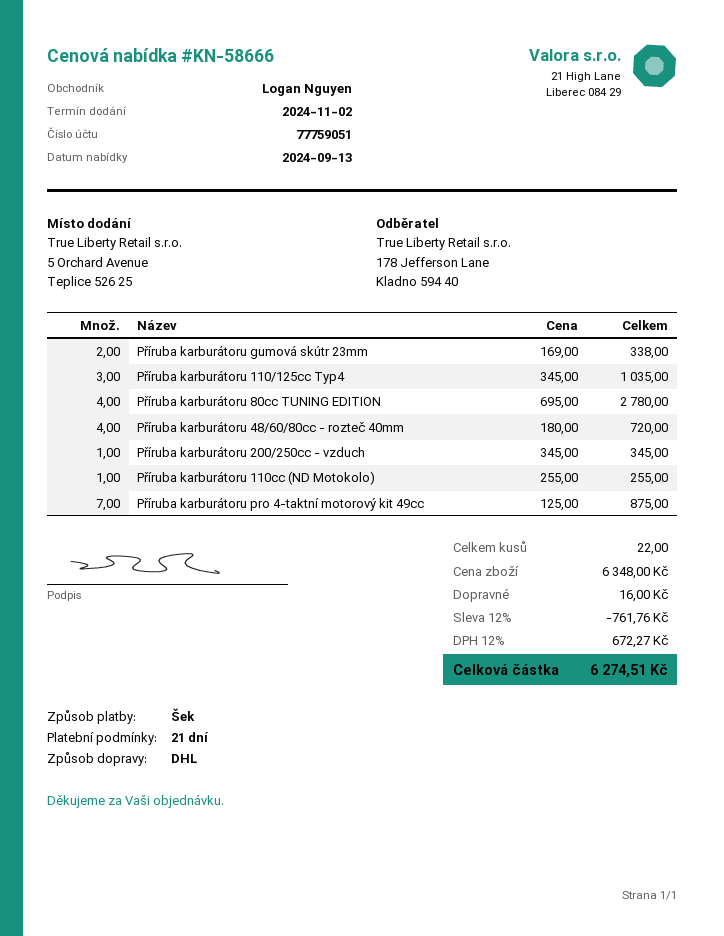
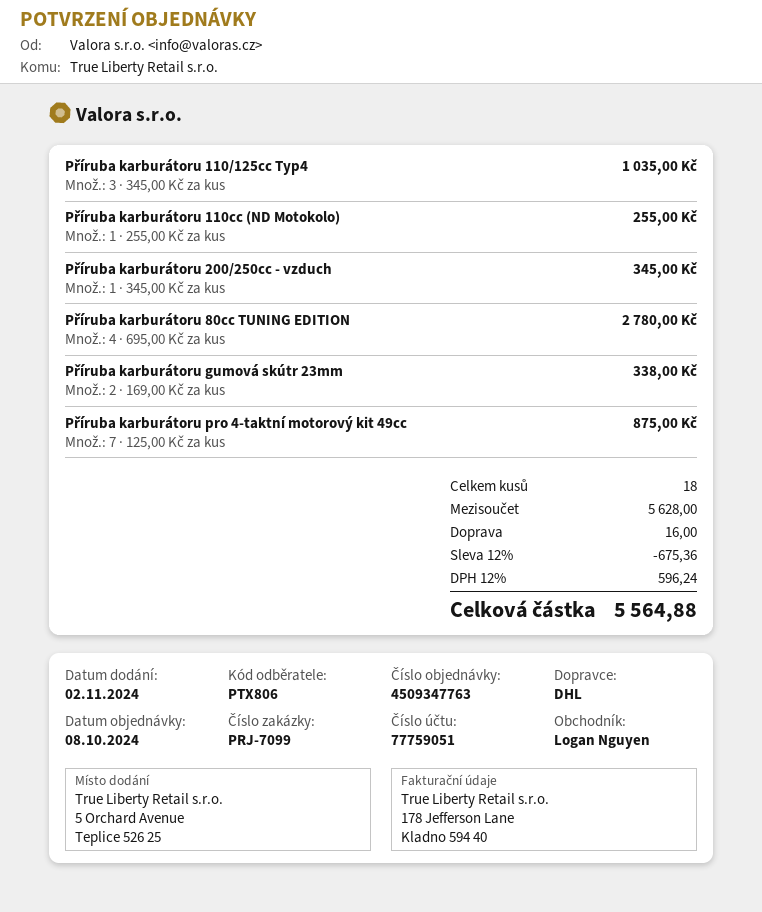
Příruba karburátoru 48/60/80cc - rozteč 40mm: 4 x 180.00 = 720.00 -> none
total quantity: 22 -> 18
subtotal: 6348.00 -> 5628.00
discount: 12% = 761.76 -> 12% = 675.36
tax: 12% = 672.27 -> 12% = 596.24
total: 6274.51 -> 5564.88

